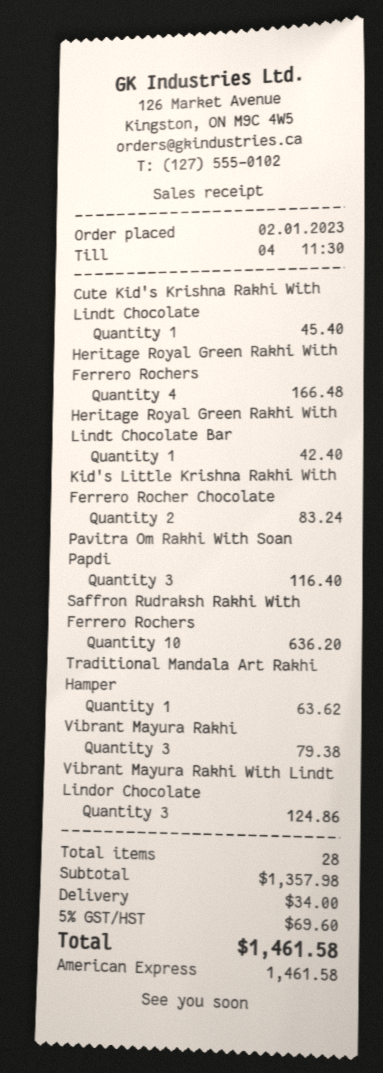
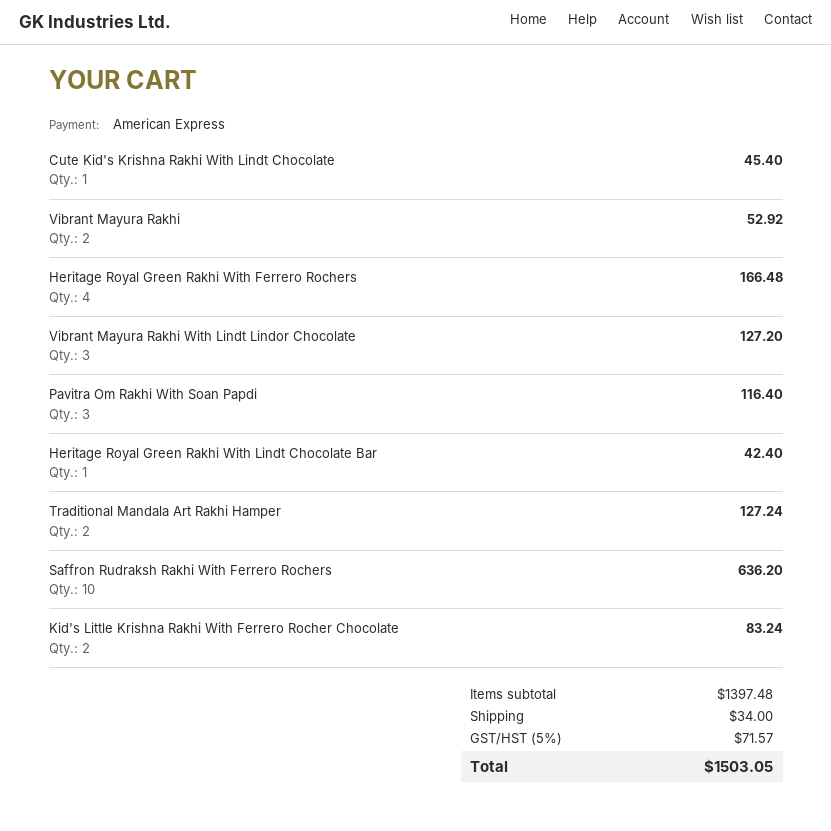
Traditional Mandala Art Rakhi Hamper: 1 for 63.62 -> 2 for 127.24
Vibrant Mayura Rakhi: 3 for 79.38 -> 2 for 52.92
Vibrant Mayura Rakhi With Lindt Lindor Chocolate: 3 for 124.86 -> 3 for 127.20
subtotal: 1357.98 -> 1397.48
tax: 5% = 69.60 -> 5% = 71.57
total: 1461.58 -> 1503.05

